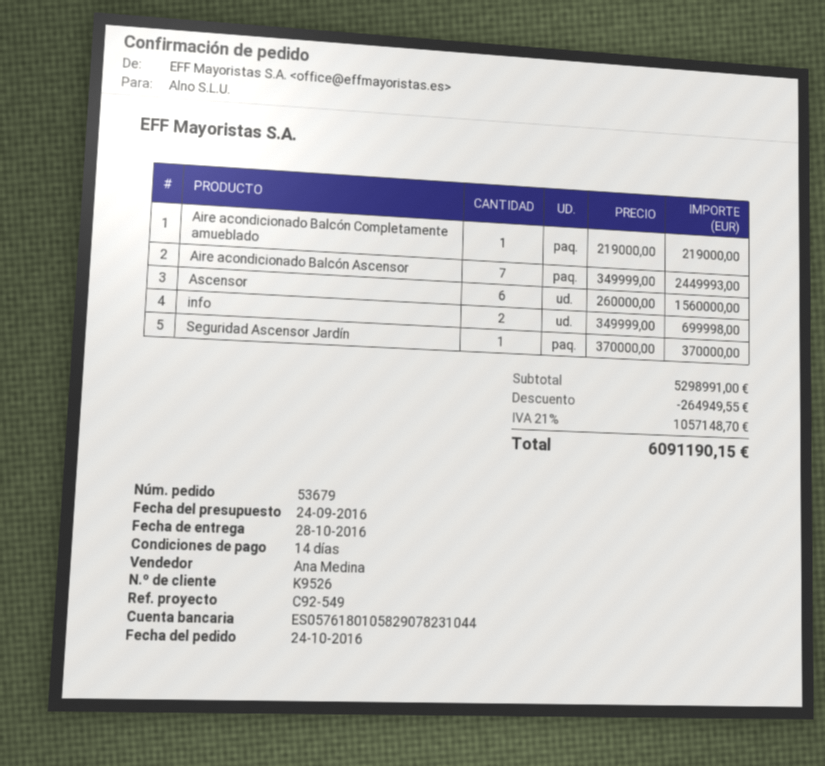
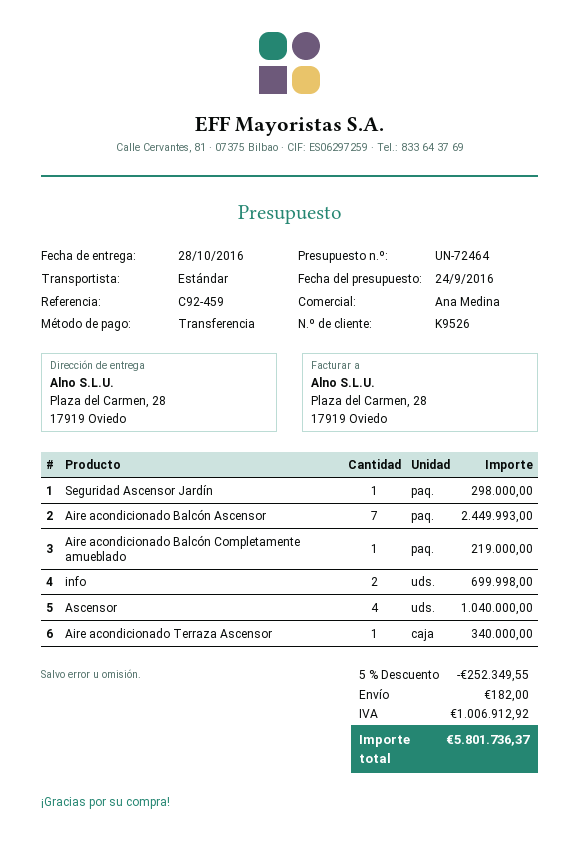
reference: C92-549 -> C92-459
Ascensor: 6 for 1560000.00 -> 4 for 1040000.00
Seguridad Ascensor Jardín: 1 for 370000.00 -> 1 for 298000.00
Aire acondicionado Terraza Ascensor: none -> 1 for 340000.00
discount: 264949.55 -> 252349.55
shipping: none -> 182.00
tax: 1057148.70 -> 1006912.92
total: 6091190.15 -> 5801736.37

